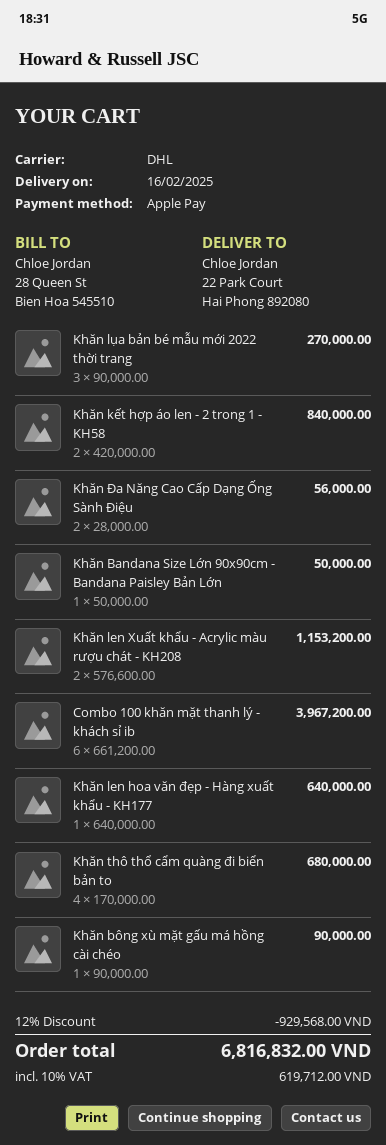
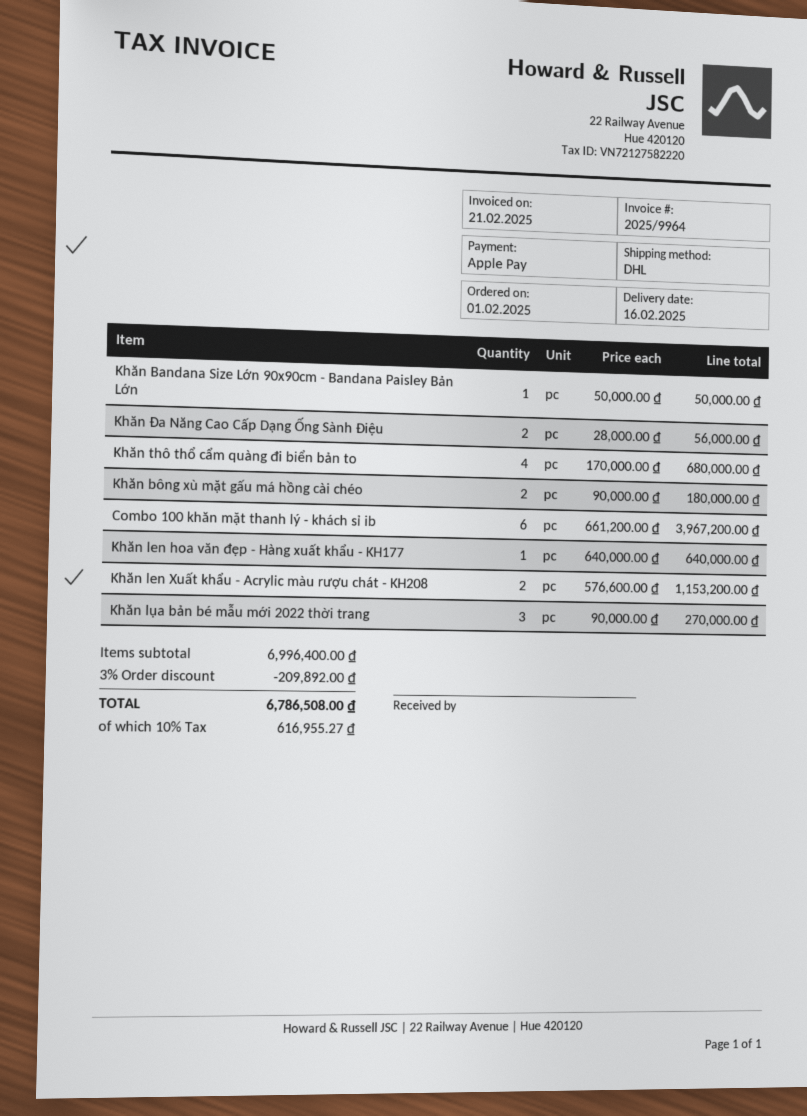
Khăn kết hợp áo len - 2 trong 1 - KH58: 2 x 420000.00 = 840000.00 -> none
Khăn bông xù mặt gấu má hồng cài chéo: 1 x 90000.00 = 90000.00 -> 2 x 90000.00 = 180000.00
discount: 12% = 929568.00 -> 3% = 209892.00
tax: 10% = 619712.00 -> 10% = 616955.27
total: 6816832.00 -> 6786508.00

